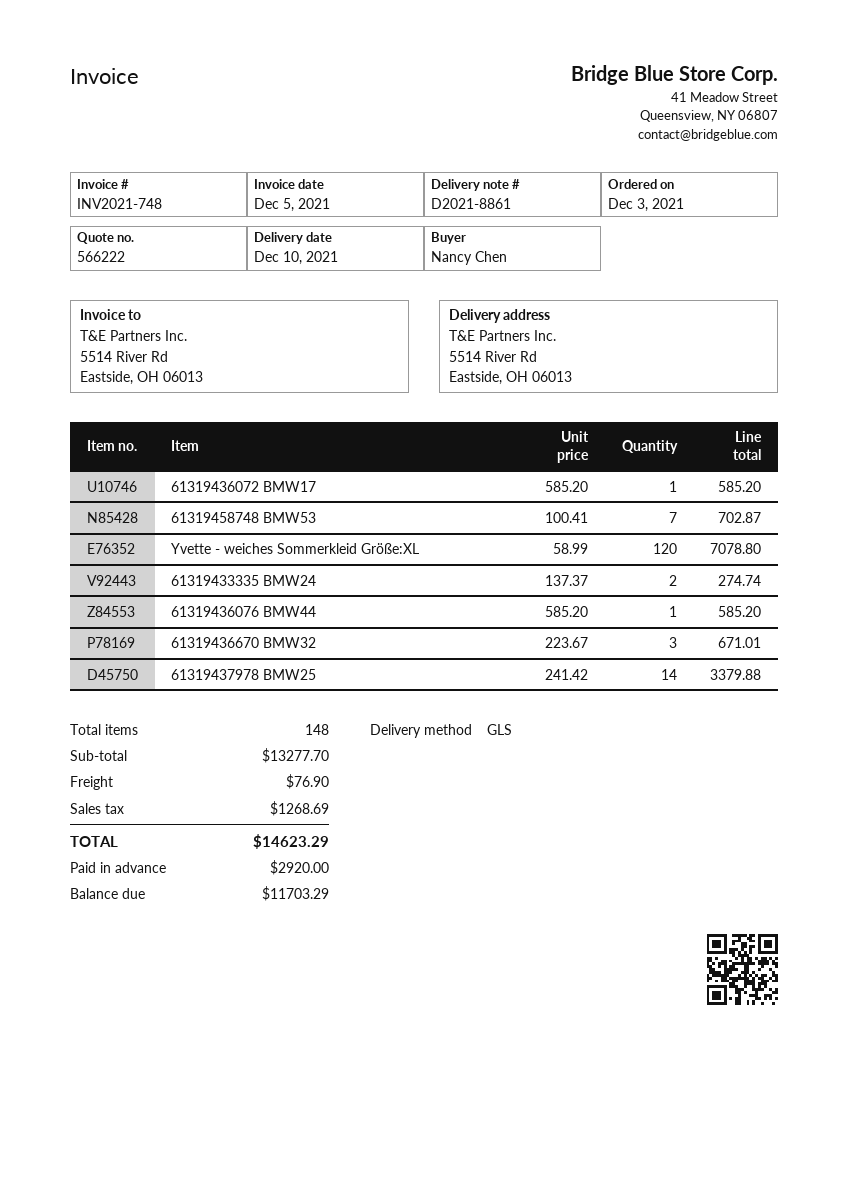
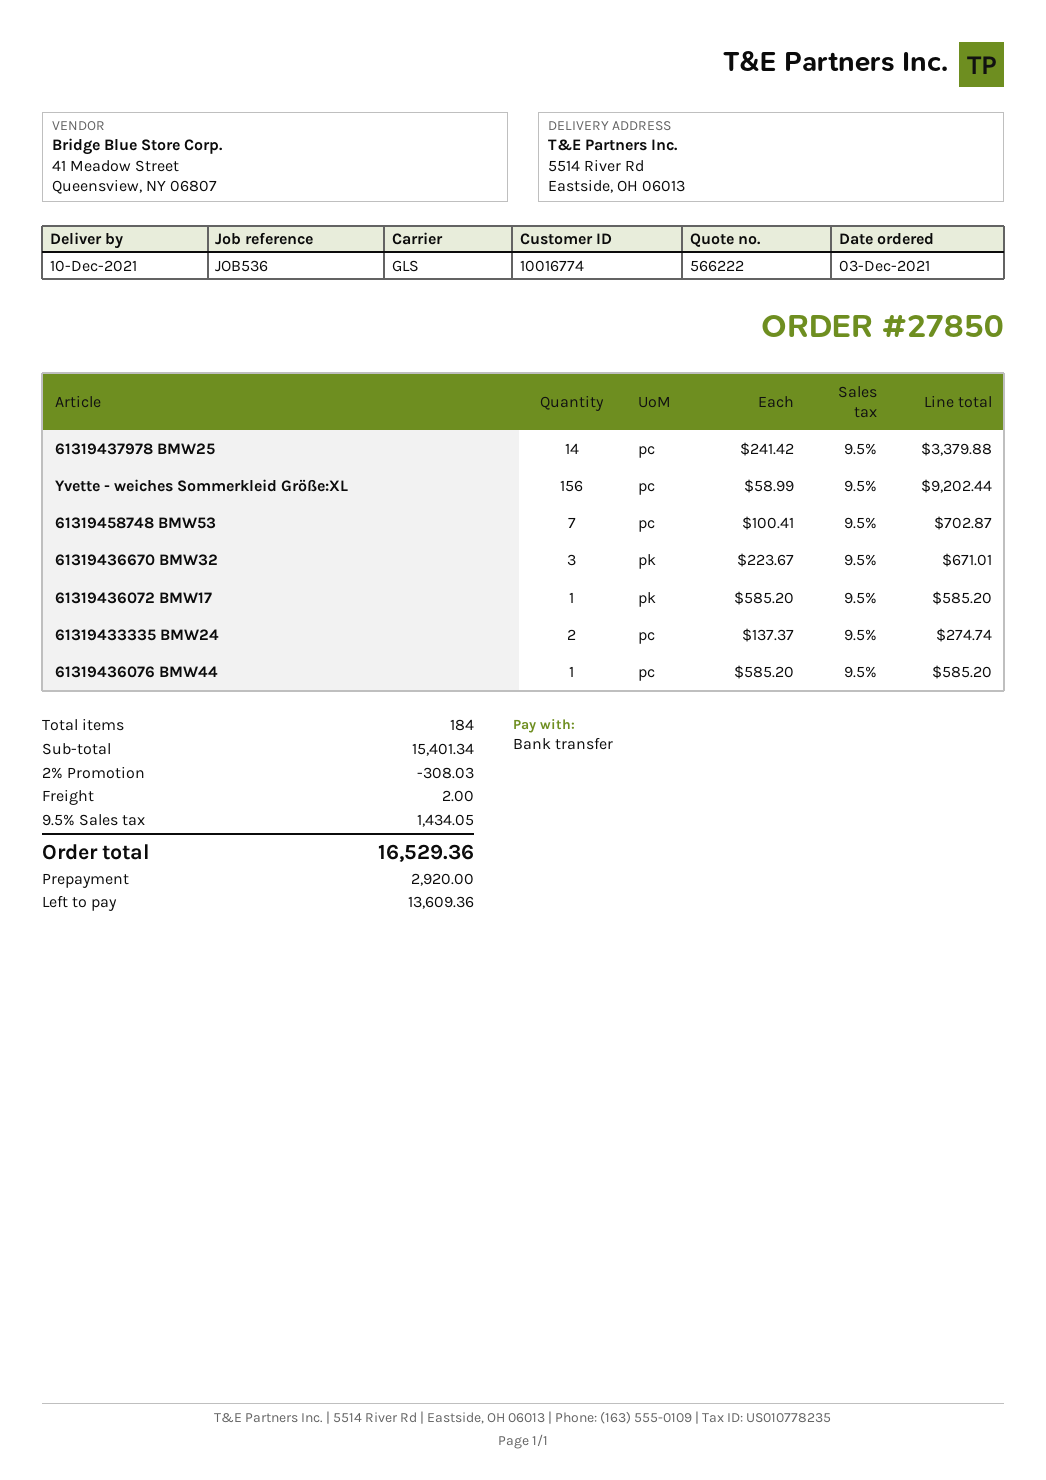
Yvette - weiches Sommerkleid Größe:XL: 120 x 58.99 = 7078.80 -> 156 x 58.99 = 9202.44
total quantity: 148 -> 184
subtotal: 13277.70 -> 15401.34
discount: none -> 2% = 308.03
shipping: 76.90 -> 2.00
tax: 1268.69 -> 1434.05
total: 14623.29 -> 16529.36
balance: 11703.29 -> 13609.36

